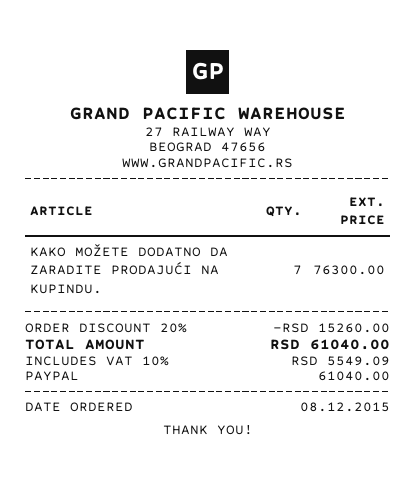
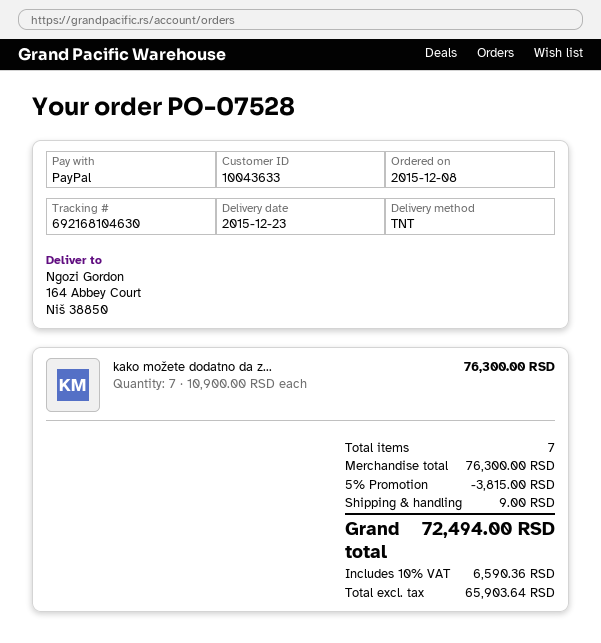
discount: 20% = 15260.00 -> 5% = 3815.00
shipping: none -> 9.00
tax: 10% = 5549.09 -> 10% = 6590.36
total: 61040.00 -> 72494.00

